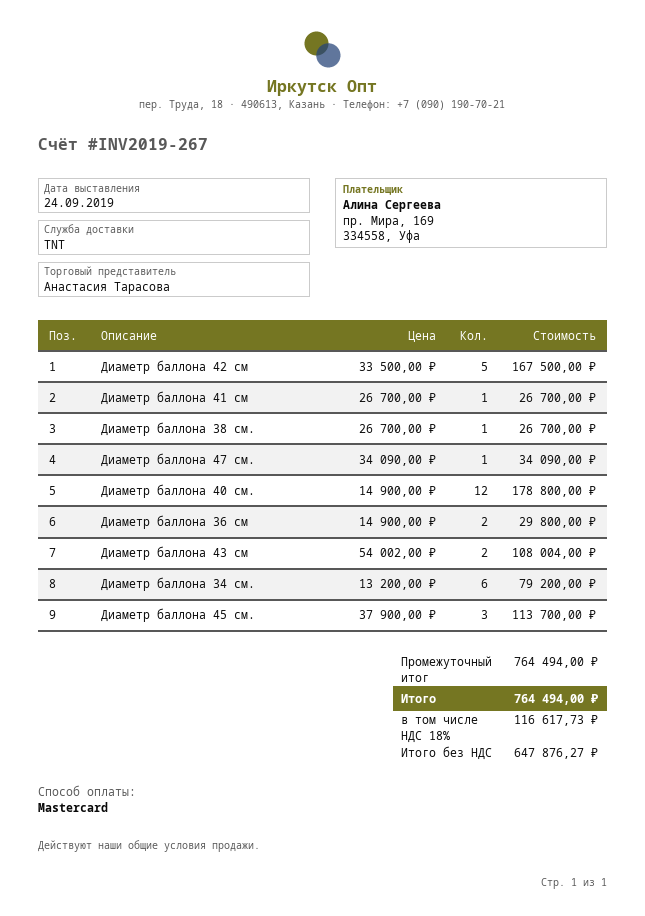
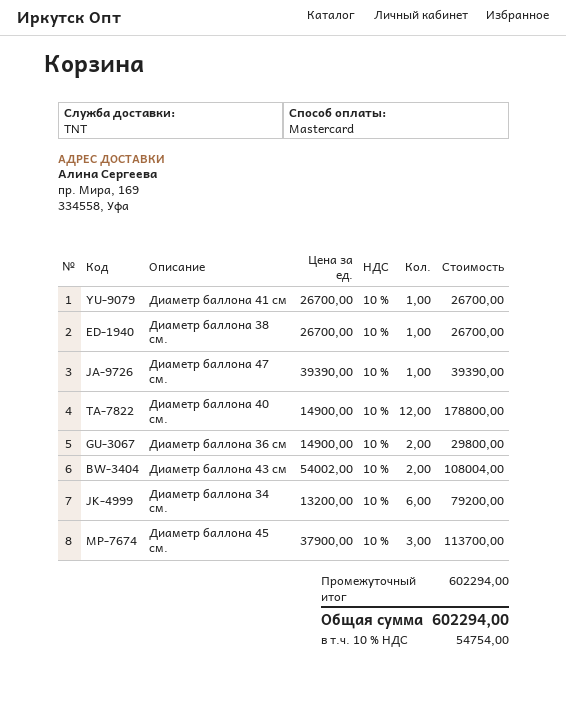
Диаметр баллона 42 см: 5 x 33500.00 = 167500.00 -> none
Диаметр баллона 47 см.: 1 x 34090.00 = 34090.00 -> 1 x 39390.00 = 39390.00
subtotal: 764494.00 -> 602294.00
tax: 18% = 116617.73 -> 10% = 54754.00
total: 764494.00 -> 602294.00

